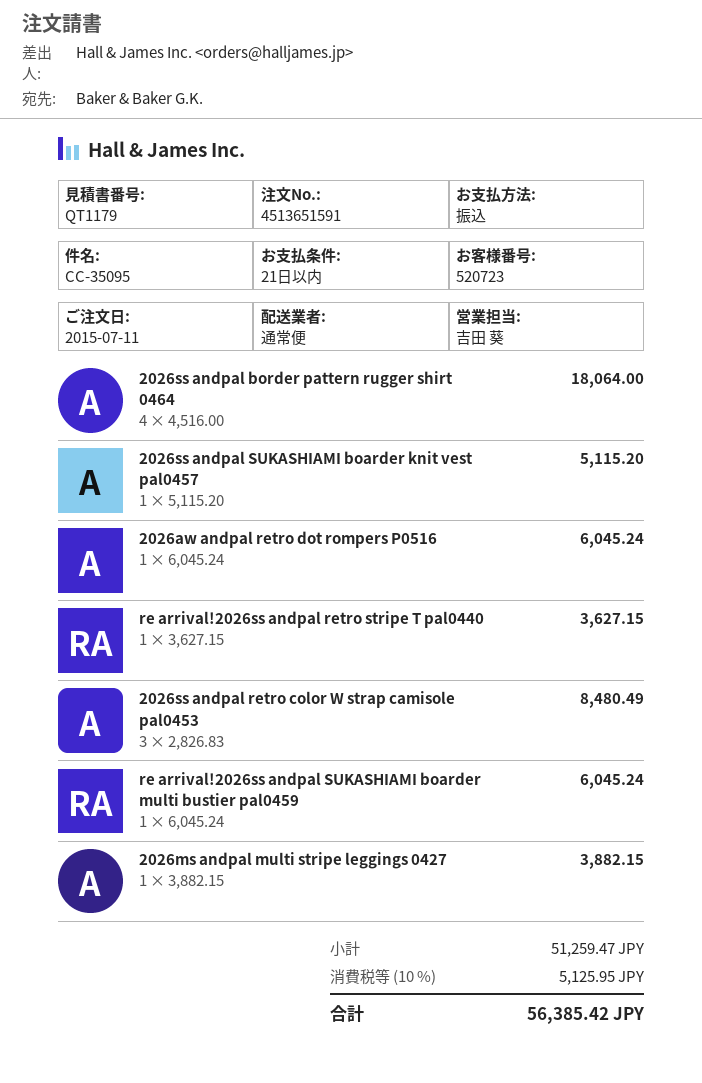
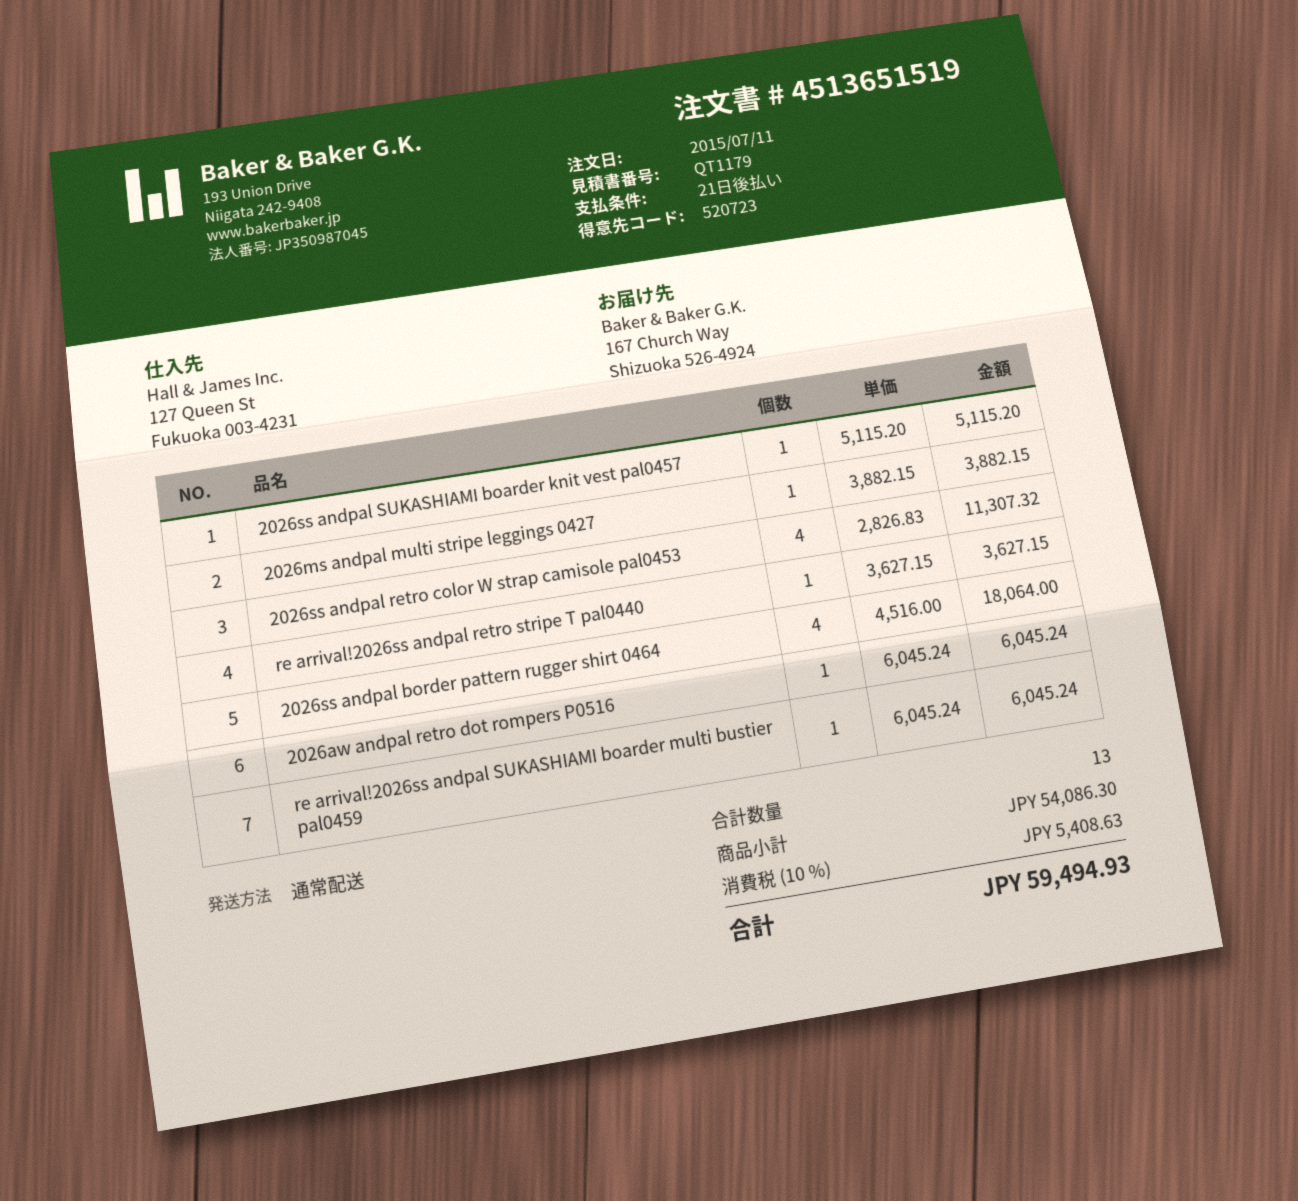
order number: 4513651591 -> 4513651519
2026ss andpal retro color W strap camisole pal0453: 3 x 2826.83 = 8480.49 -> 4 x 2826.83 = 11307.32
subtotal: 51259.47 -> 54086.30
tax: 10% = 5125.95 -> 10% = 5408.63
total: 56385.42 -> 59494.93

